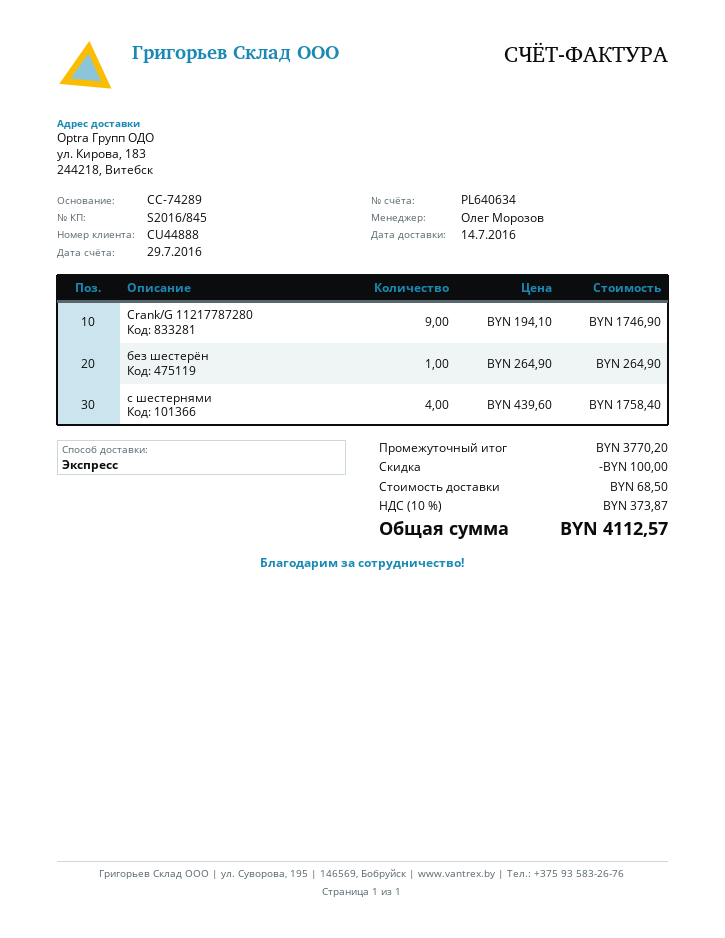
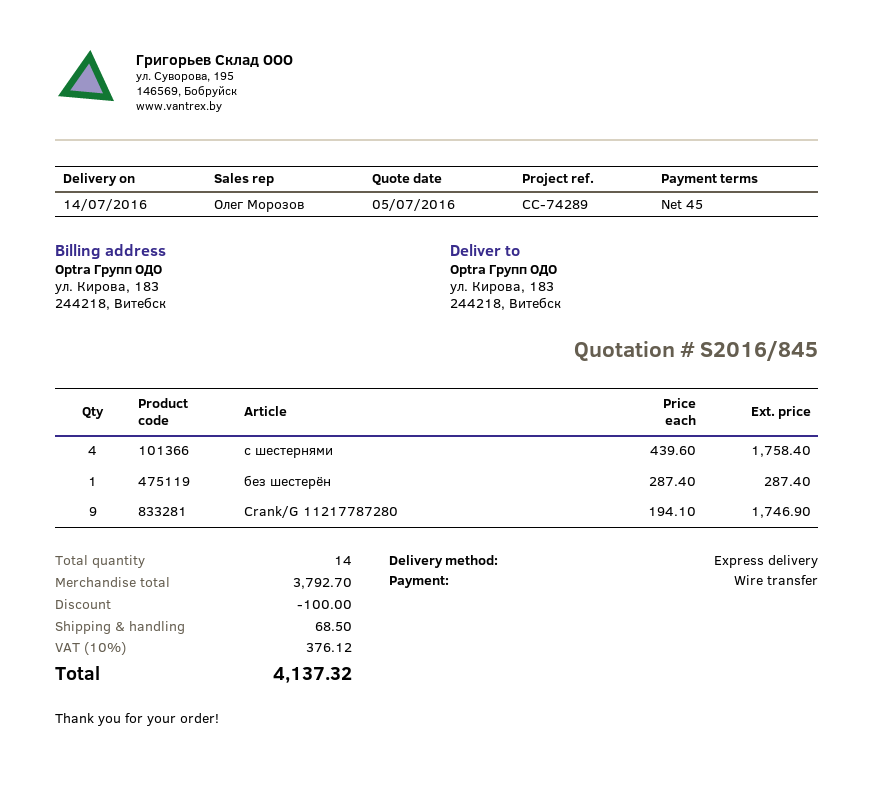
без шестерён: 1 x 264.90 = 264.90 -> 1 x 287.40 = 287.40
subtotal: 3770.20 -> 3792.70
tax: 10% = 373.87 -> 10% = 376.12
total: 4112.57 -> 4137.32

